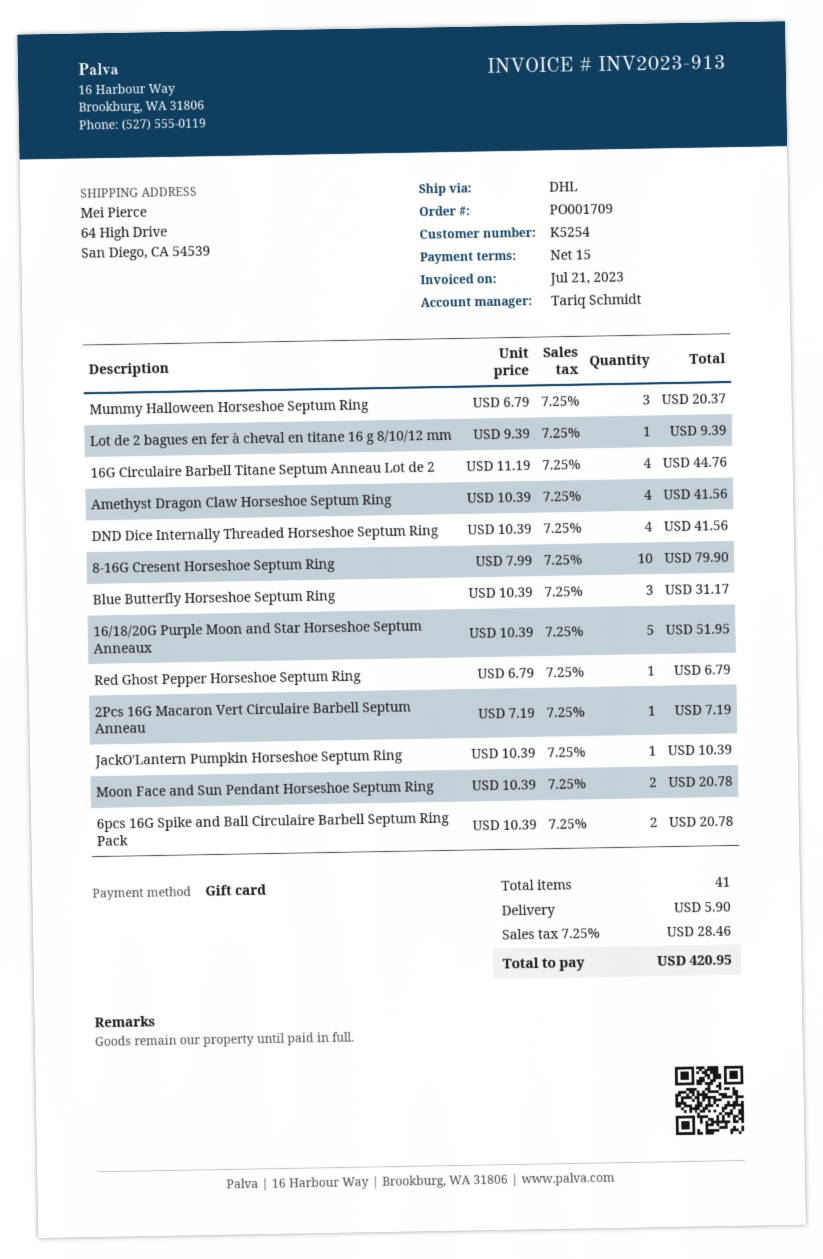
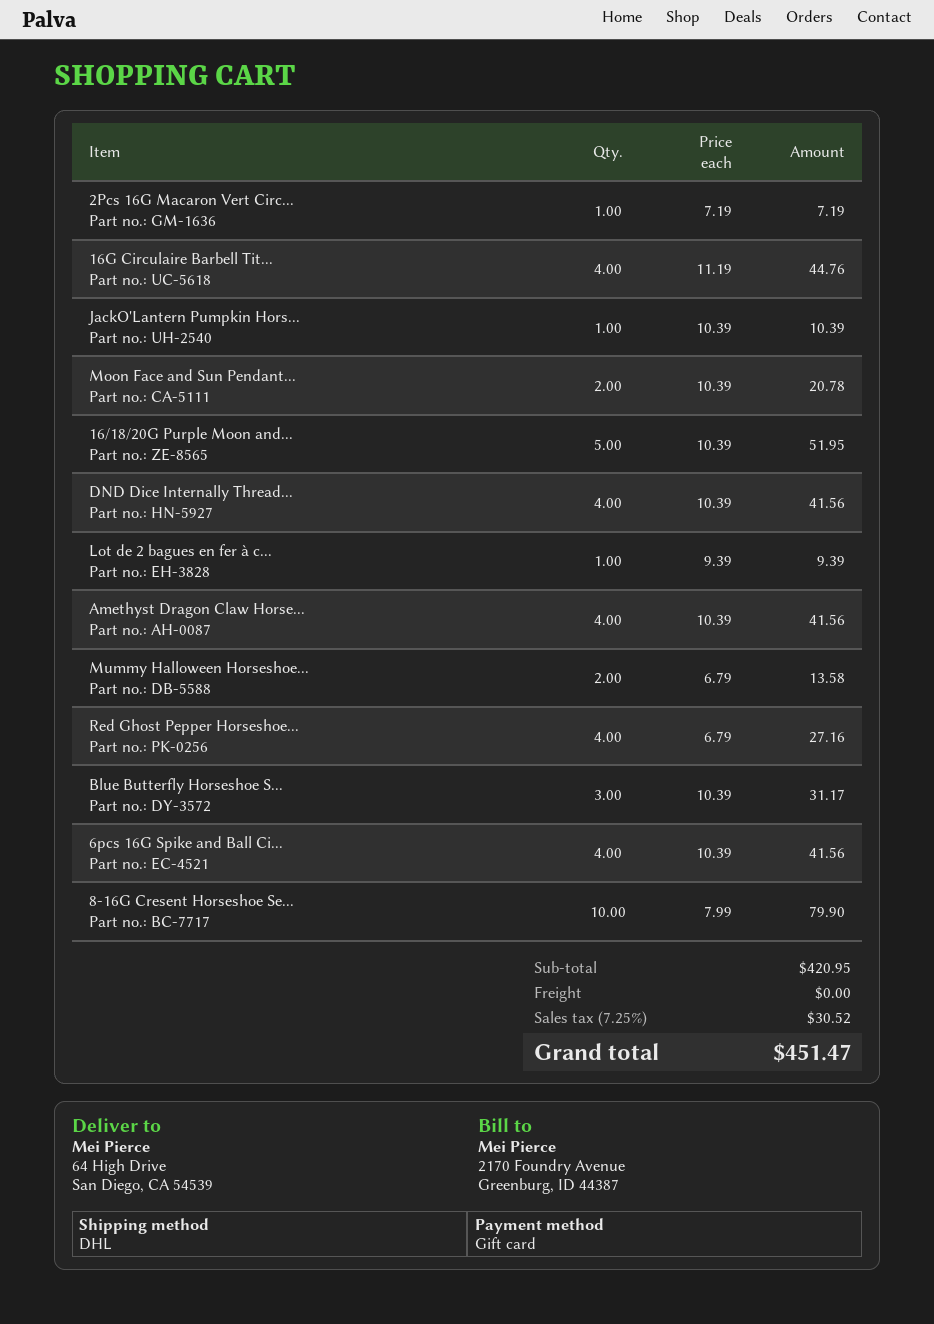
Mummy Halloween Horseshoe Septum Ring: 3 x 6.79 = 20.37 -> 2 x 6.79 = 13.58
Red Ghost Pepper Horseshoe Septum Ring: 1 x 6.79 = 6.79 -> 4 x 6.79 = 27.16
6pcs 16G Spike and Ball Circulaire Barbell Septum Ring Pack: 2 x 10.39 = 20.78 -> 4 x 10.39 = 41.56
shipping: 5.90 -> 0.00
tax: 7.25% = 28.46 -> 7.25% = 30.52
total: 420.95 -> 451.47

